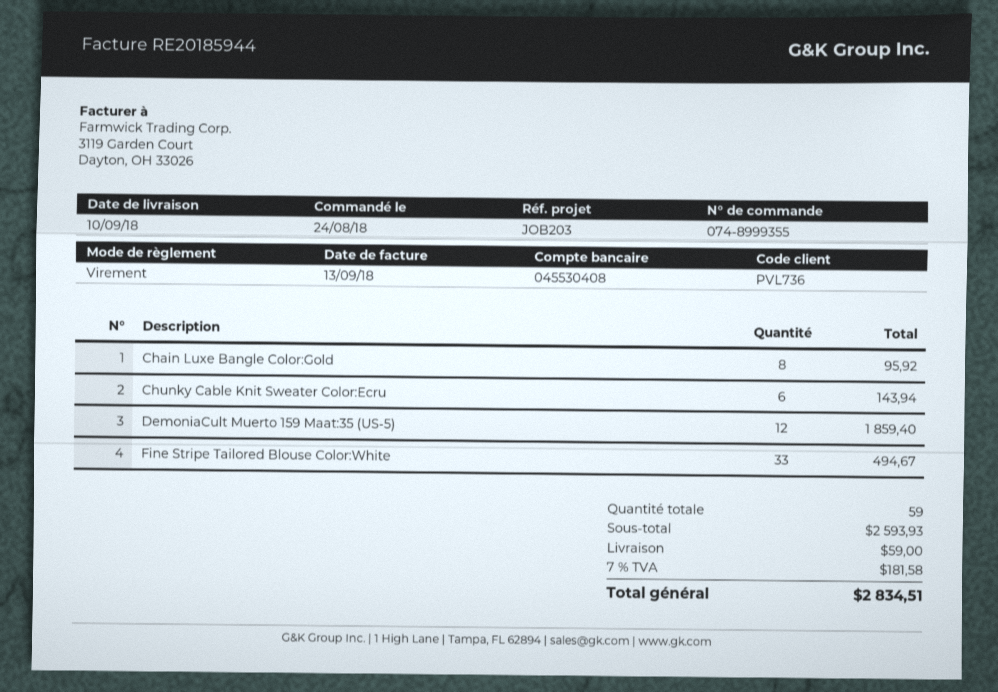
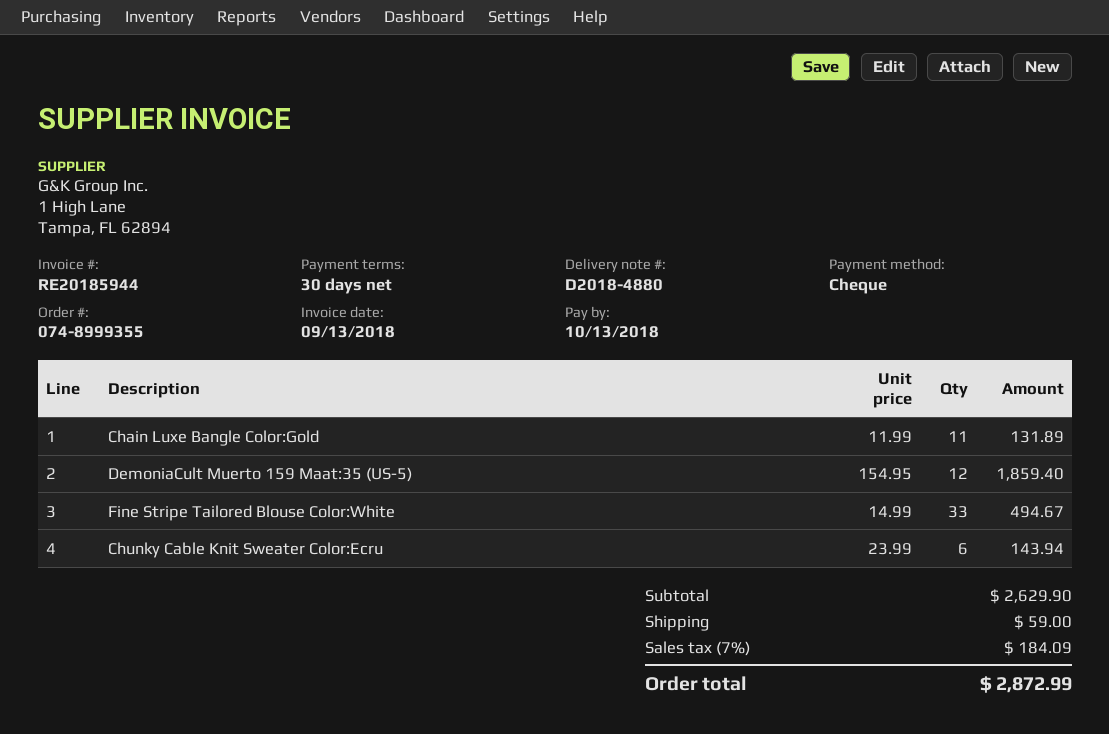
payment method: bank transfer -> cheque
Chain Luxe Bangle Color:Gold: 8 for 95.92 -> 11 for 131.89
subtotal: 2593.93 -> 2629.90
tax: 7% = 181.58 -> 7% = 184.09
total: 2834.51 -> 2872.99

